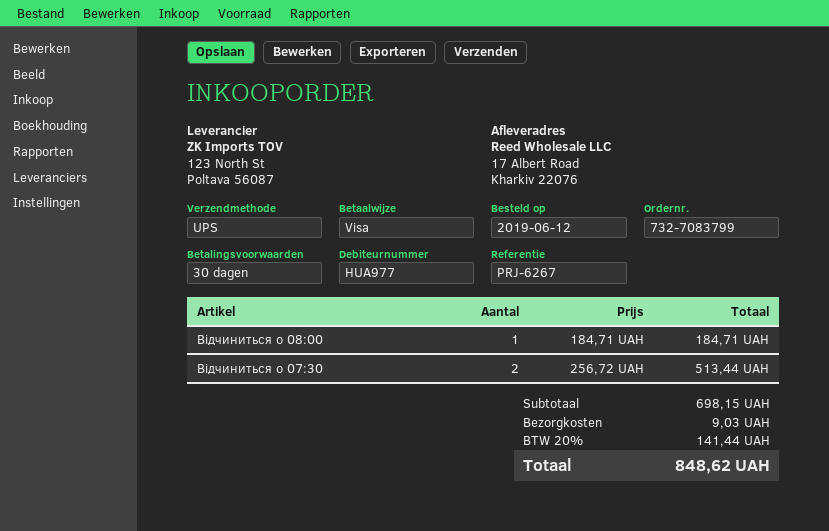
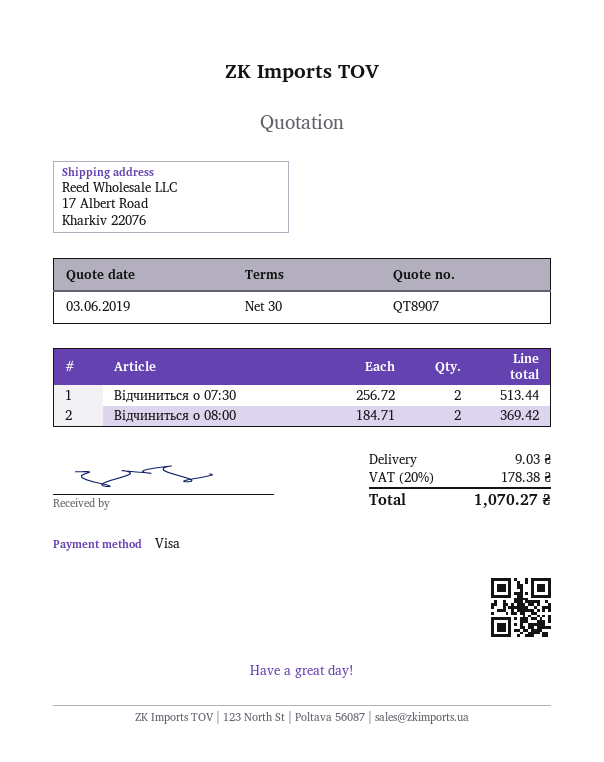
Відчиниться о 08:00: 1 x 184.71 = 184.71 -> 2 x 184.71 = 369.42
tax: 20% = 141.44 -> 20% = 178.38
total: 848.62 -> 1070.27

